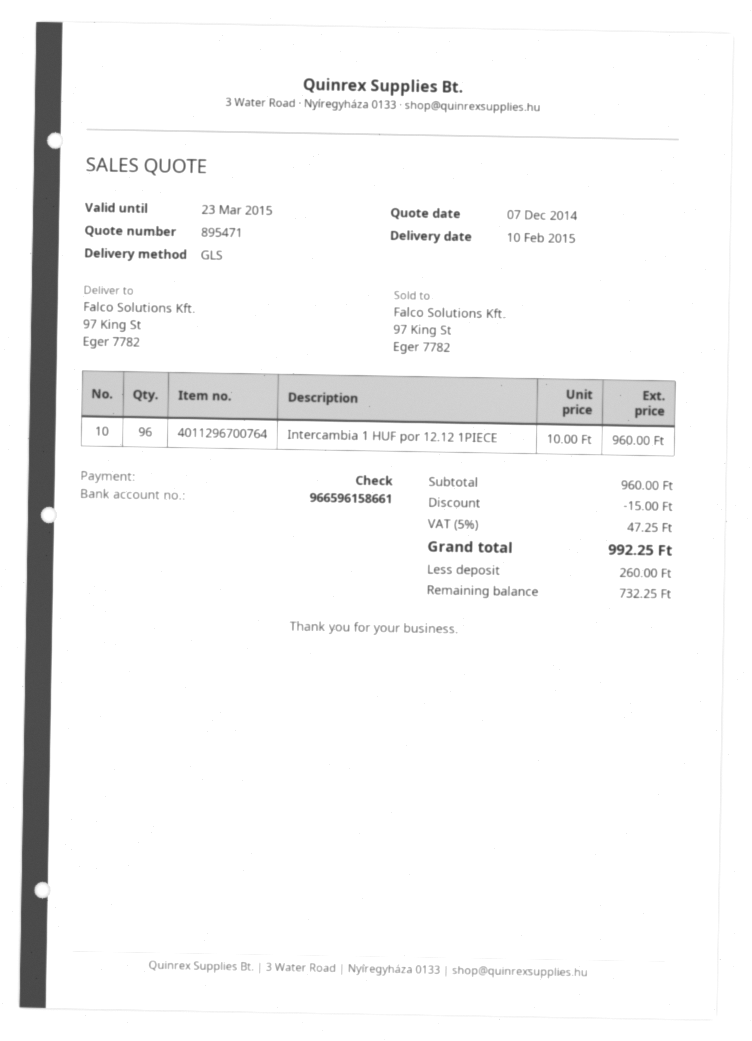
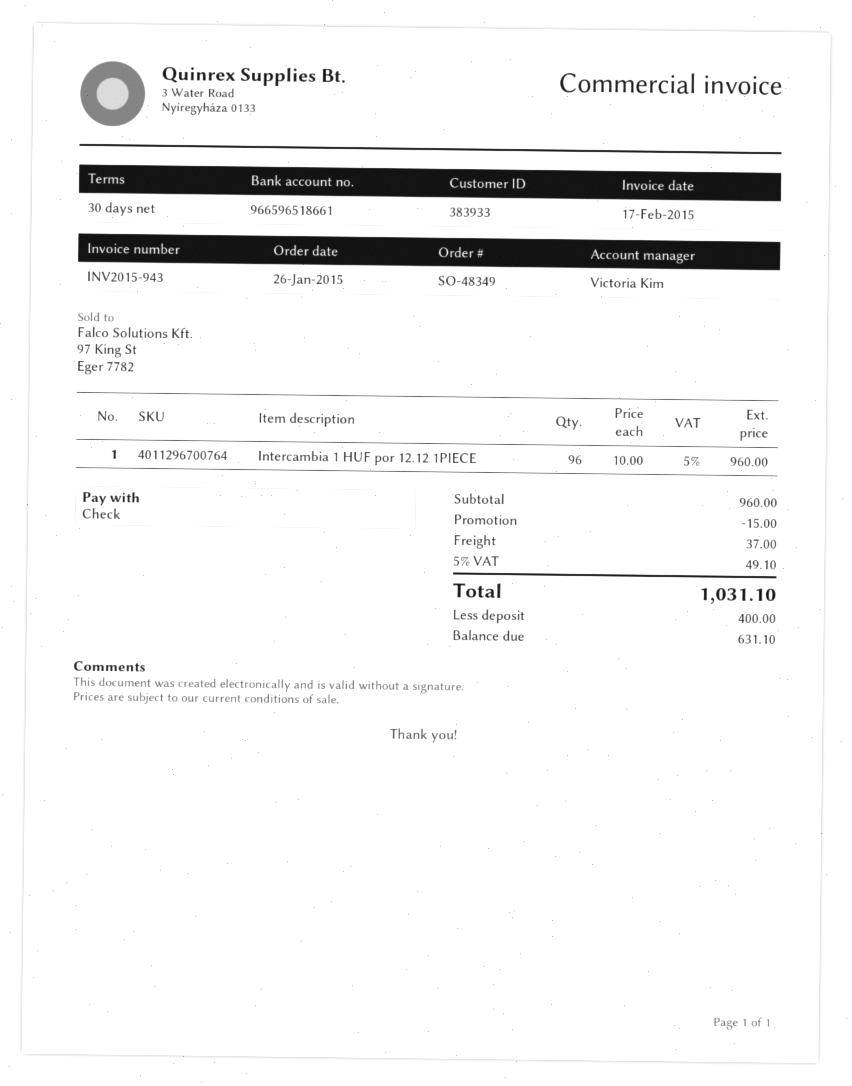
bank account: 966596158661 -> 966596518661
shipping: none -> 37.00
tax: 5% = 47.25 -> 5% = 49.10
total: 992.25 -> 1031.10
deposit: 260.00 -> 400.00
balance: 732.25 -> 631.10

